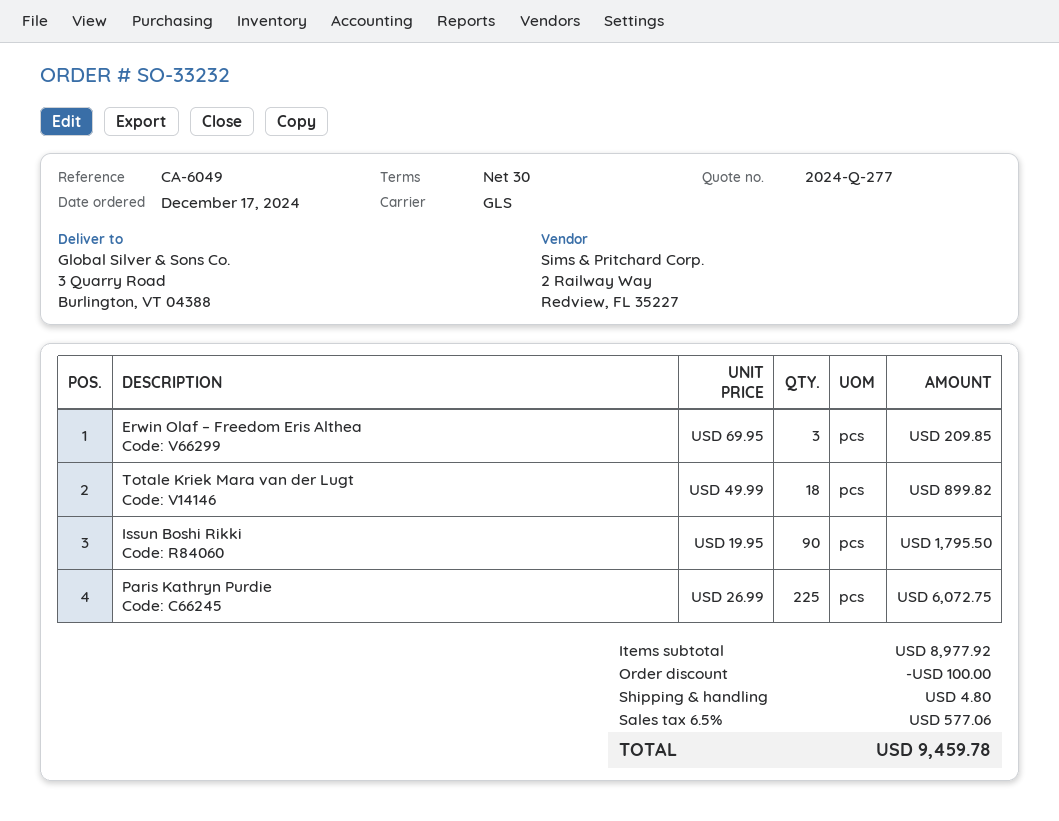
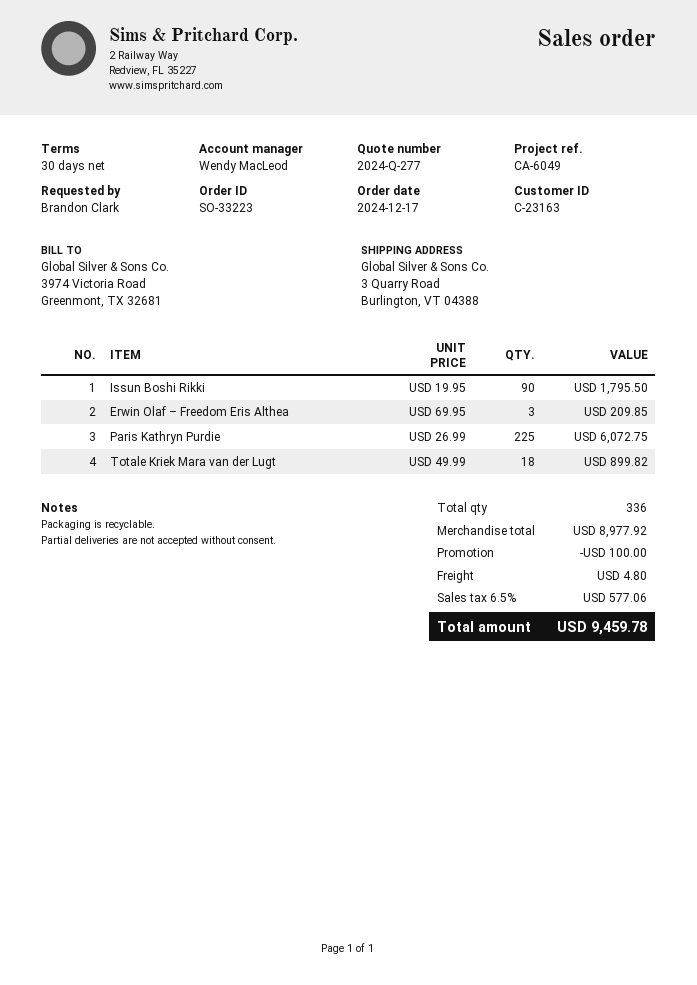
order number: SO-33232 -> SO-33223

